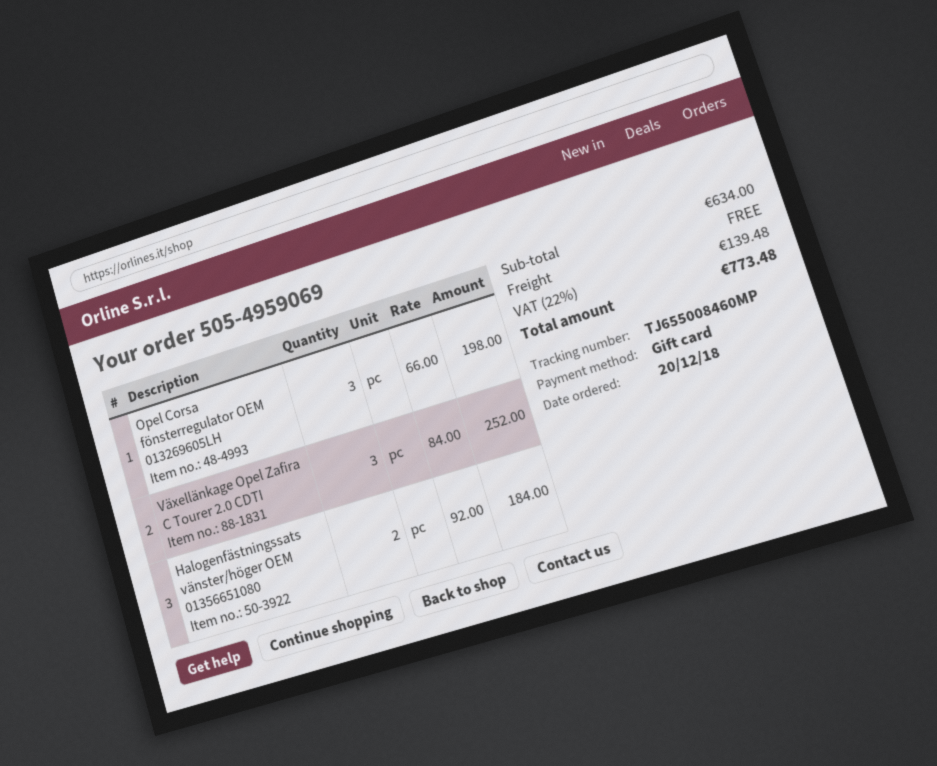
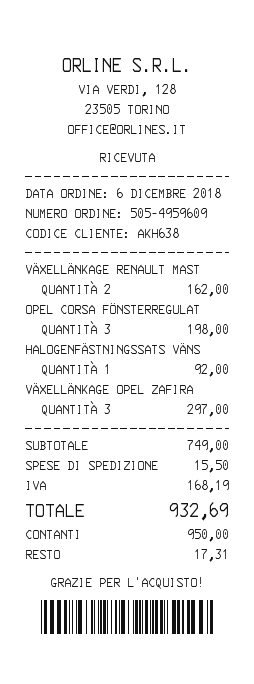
order number: 505-4959069 -> 505-4959609
order date: 2018-12-20 -> 2018-12-06
payment method: gift card -> cash
Växellänkage Opel Zafira C Tourer 2.0 CDTI: 3 for 252.00 -> 3 for 297.00
Halogenfästningssats vänster/höger OEM 01356651080: 2 for 184.00 -> 1 for 92.00
VÄXELLÄNKAGE RENAULT MAST: none -> 2 for 162.00
subtotal: 634.00 -> 749.00
shipping: 0.00 -> 15.50
tax: 139.48 -> 168.19
total: 773.48 -> 932.69

